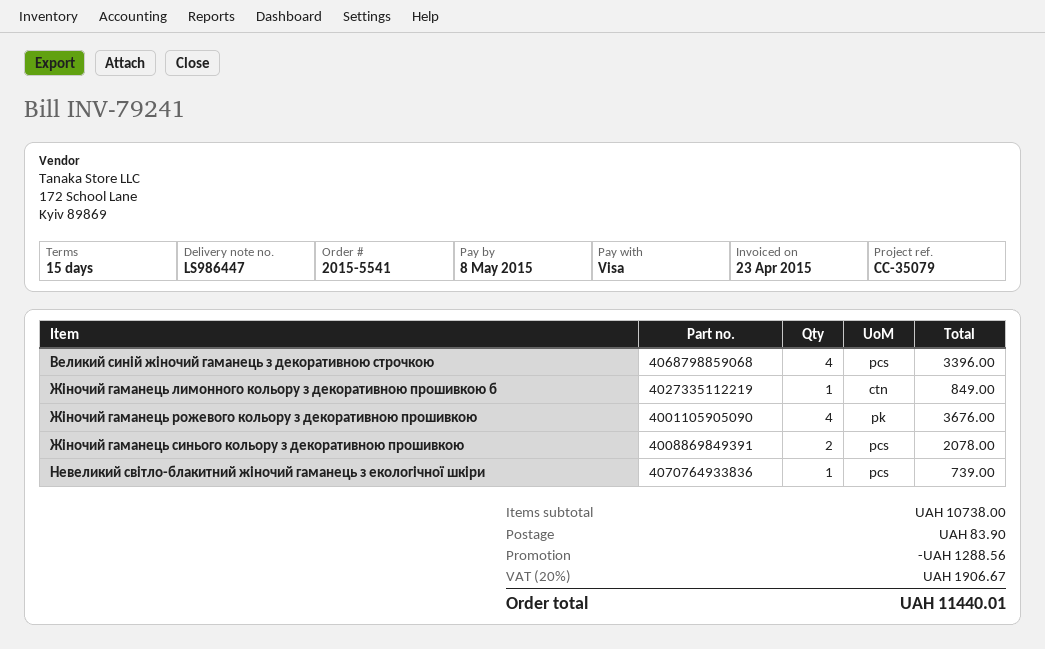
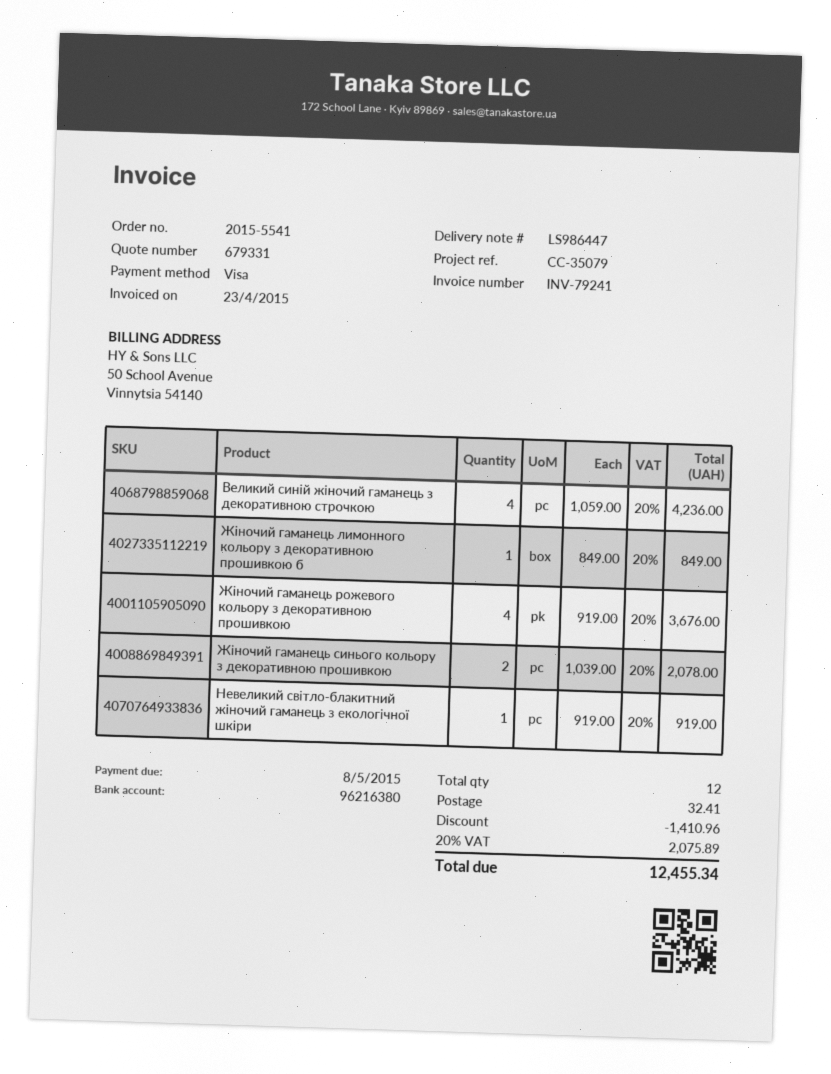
Великий синій жіночий гаманець з декоративною строчкою: 4 for 3396.00 -> 4 for 4236.00
Невеликий світло-блакитний жіночий гаманець з екологічної шкіри: 1 for 739.00 -> 1 for 919.00
discount: 1288.56 -> 1410.96
shipping: 83.90 -> 32.41
tax: 20% = 1906.67 -> 20% = 2075.89
total: 11440.01 -> 12455.34

